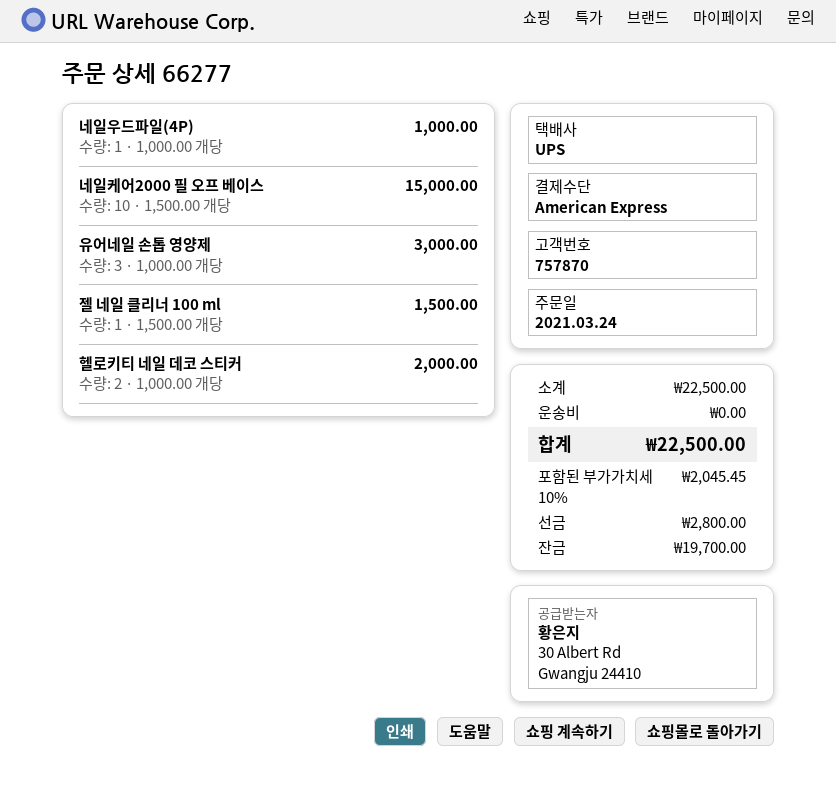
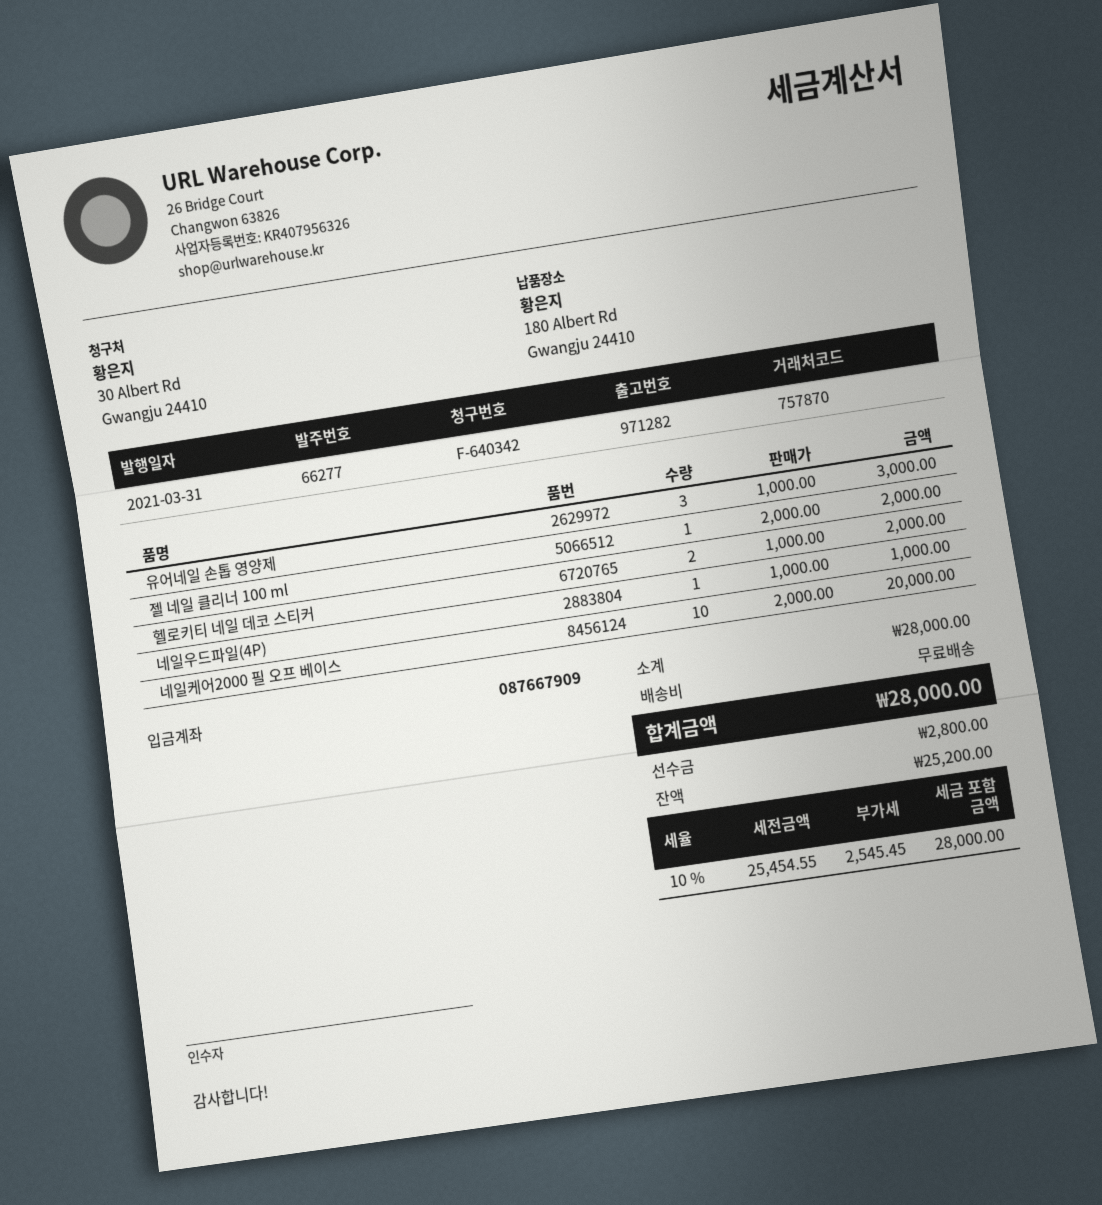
네일케어2000 필 오프 베이스: 10 x 1500.00 = 15000.00 -> 10 x 2000.00 = 20000.00
젤 네일 클리너 100 ml: 1 x 1500.00 = 1500.00 -> 1 x 2000.00 = 2000.00
subtotal: 22500.00 -> 28000.00
tax: 10% = 2045.45 -> 10% = 2545.45
total: 22500.00 -> 28000.00
balance: 19700.00 -> 25200.00

